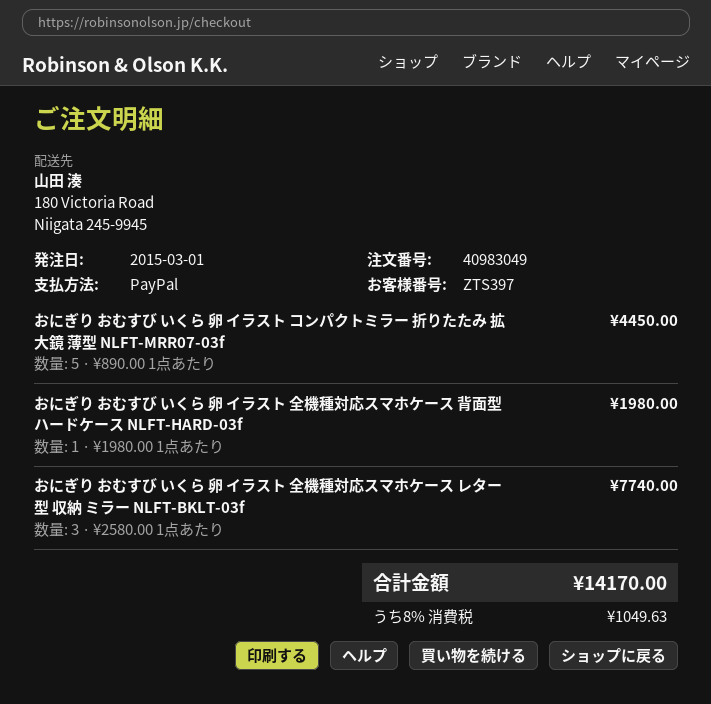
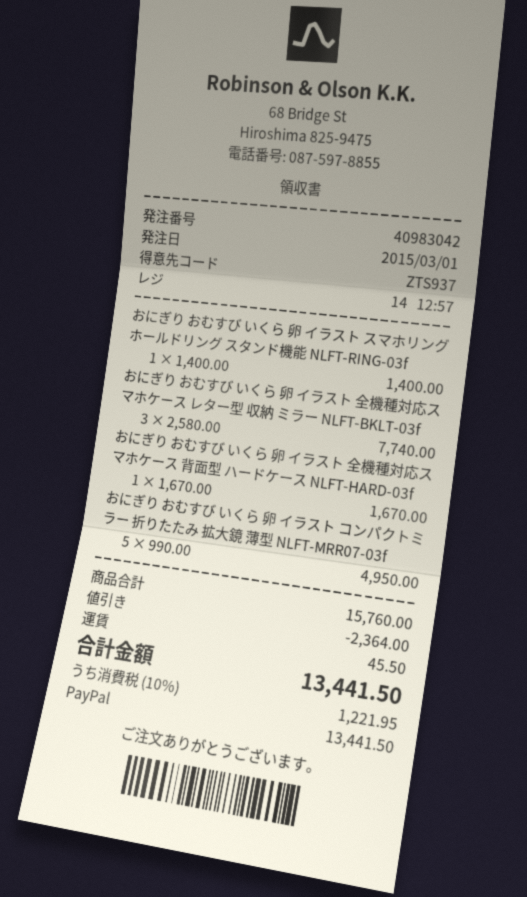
order number: 40983049 -> 40983042
customer number: ZTS397 -> ZTS937
おにぎり おむすび いくら 卵 イラスト コンパクトミラー 折りたたみ 拡大鏡 薄型 NLFT-MRR07-03f: 5 x 890.00 = 4450.00 -> 5 x 990.00 = 4950.00
おにぎり おむすび いくら 卵 イラスト 全機種対応スマホケース 背面型 ハードケース NLFT-HARD-03f: 1 x 1980.00 = 1980.00 -> 1 x 1670.00 = 1670.00
おにぎり おむすび いくら 卵 イラスト スマホリング ホールドリング スタンド機能 NLFT-RING-03f: none -> 1 x 1400.00 = 1400.00
discount: none -> 2364.00
shipping: none -> 45.50
tax: 8% = 1049.63 -> 10% = 1221.95
total: 14170.00 -> 13441.50

